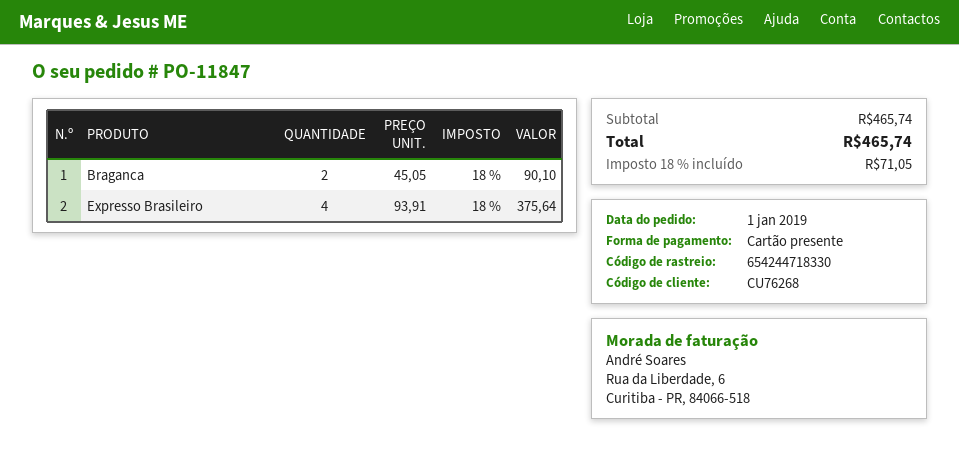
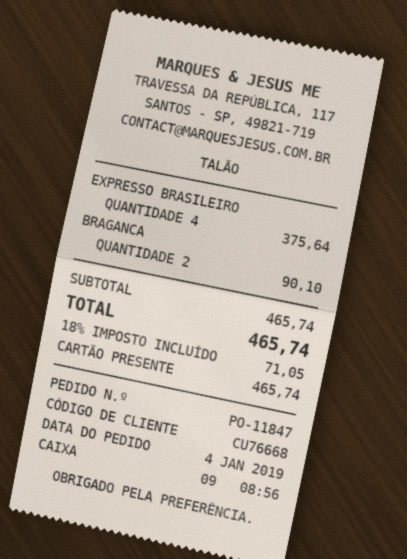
order date: 2019-01-01 -> 2019-01-04
customer number: CU76268 -> CU76668

